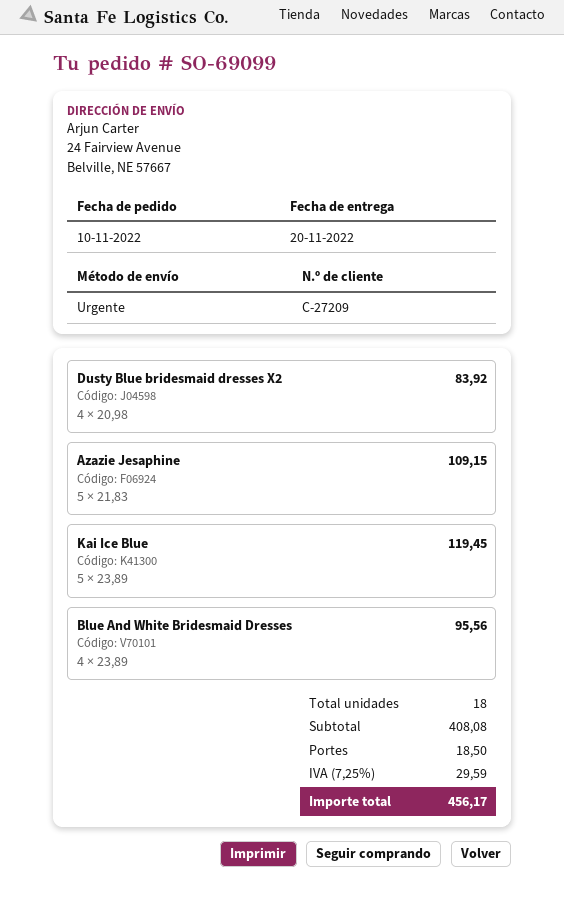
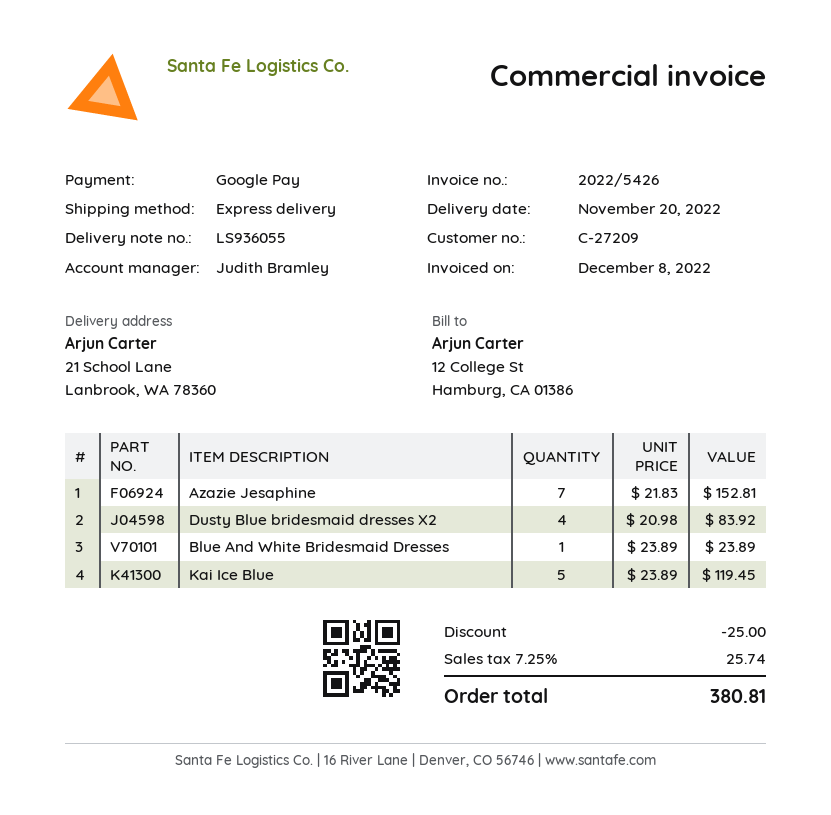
ship to: 24 Fairview Avenue, Belville, NE 57667 -> 21 School Lane, Lanbrook, WA 78360
Azazie Jesaphine: 5 x 21.83 = 109.15 -> 7 x 21.83 = 152.81
Blue And White Bridesmaid Dresses: 4 x 23.89 = 95.56 -> 1 x 23.89 = 23.89
discount: none -> 25.00
shipping: 18.50 -> none
tax: 7.25% = 29.59 -> 7.25% = 25.74
total: 456.17 -> 380.81

